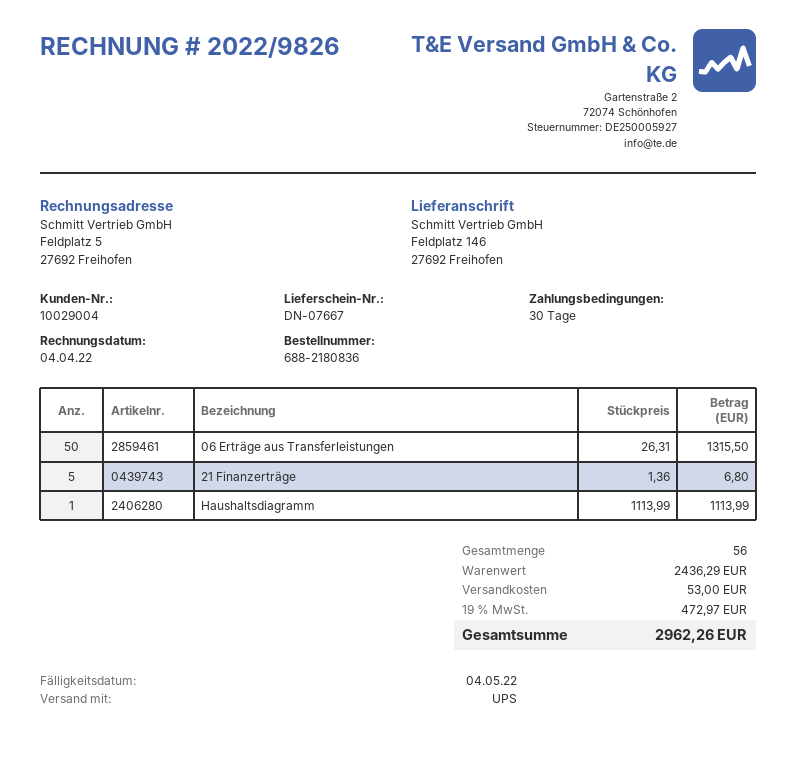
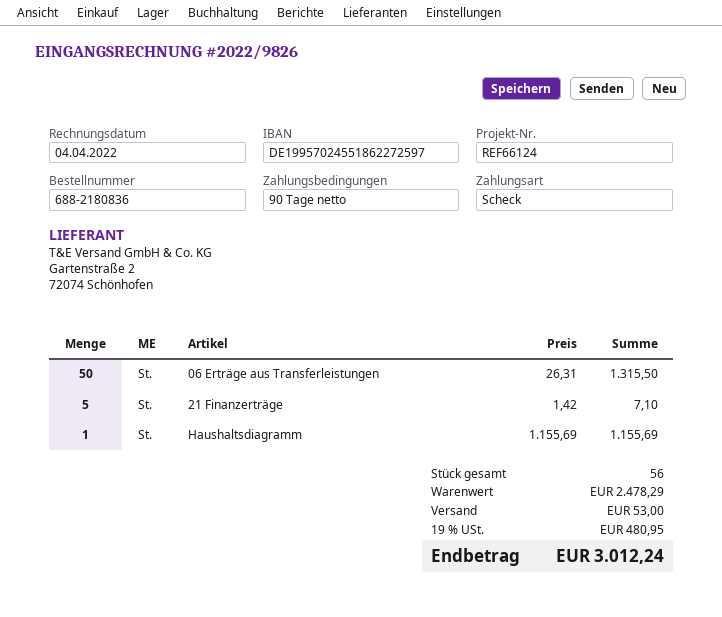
payment terms: 30 days -> 90 days
21 Finanzerträge: 5 x 1.36 = 6.80 -> 5 x 1.42 = 7.10
Haushaltsdiagramm: 1 x 1113.99 = 1113.99 -> 1 x 1155.69 = 1155.69
subtotal: 2436.29 -> 2478.29
tax: 19% = 472.97 -> 19% = 480.95
total: 2962.26 -> 3012.24

